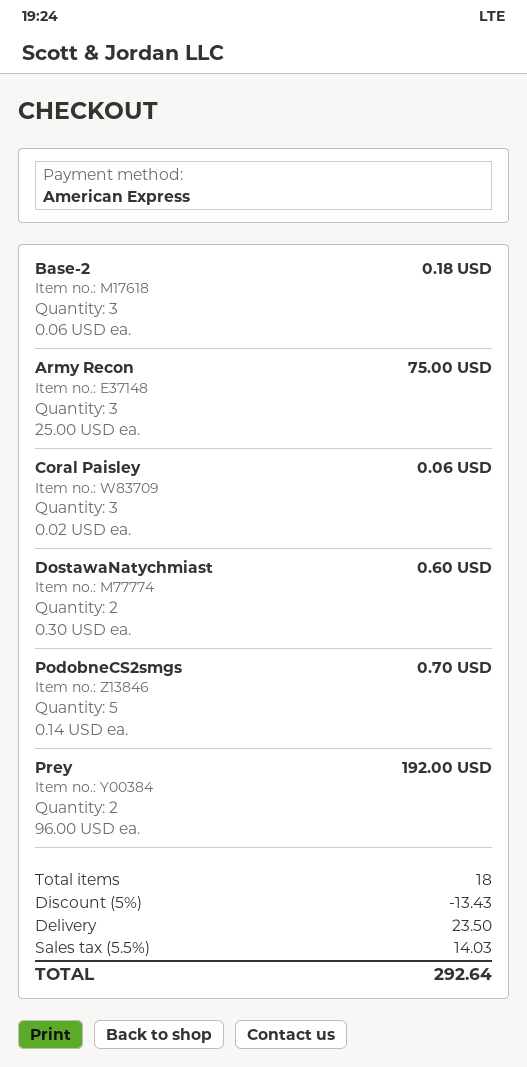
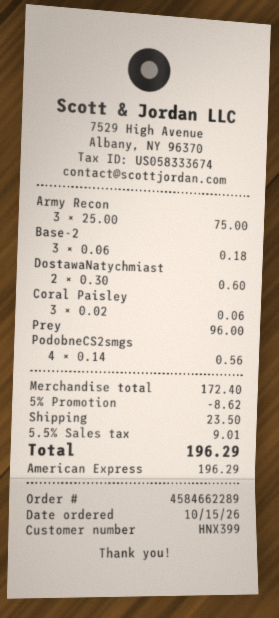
PodobneCS2smgs: 5 x 0.14 = 0.70 -> 4 x 0.14 = 0.56
Prey: 2 x 96.00 = 192.00 -> 1 x 96.00 = 96.00
discount: 5% = 13.43 -> 5% = 8.62
tax: 5.5% = 14.03 -> 5.5% = 9.01
total: 292.64 -> 196.29

